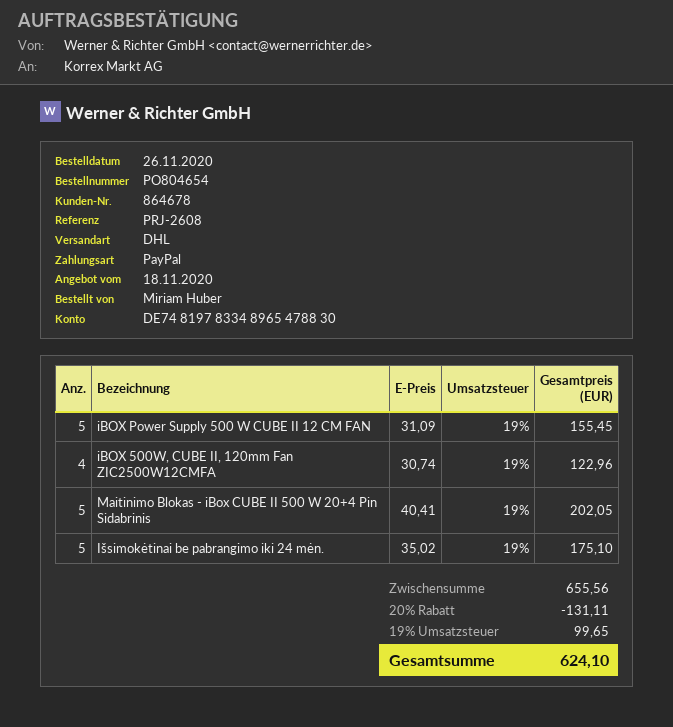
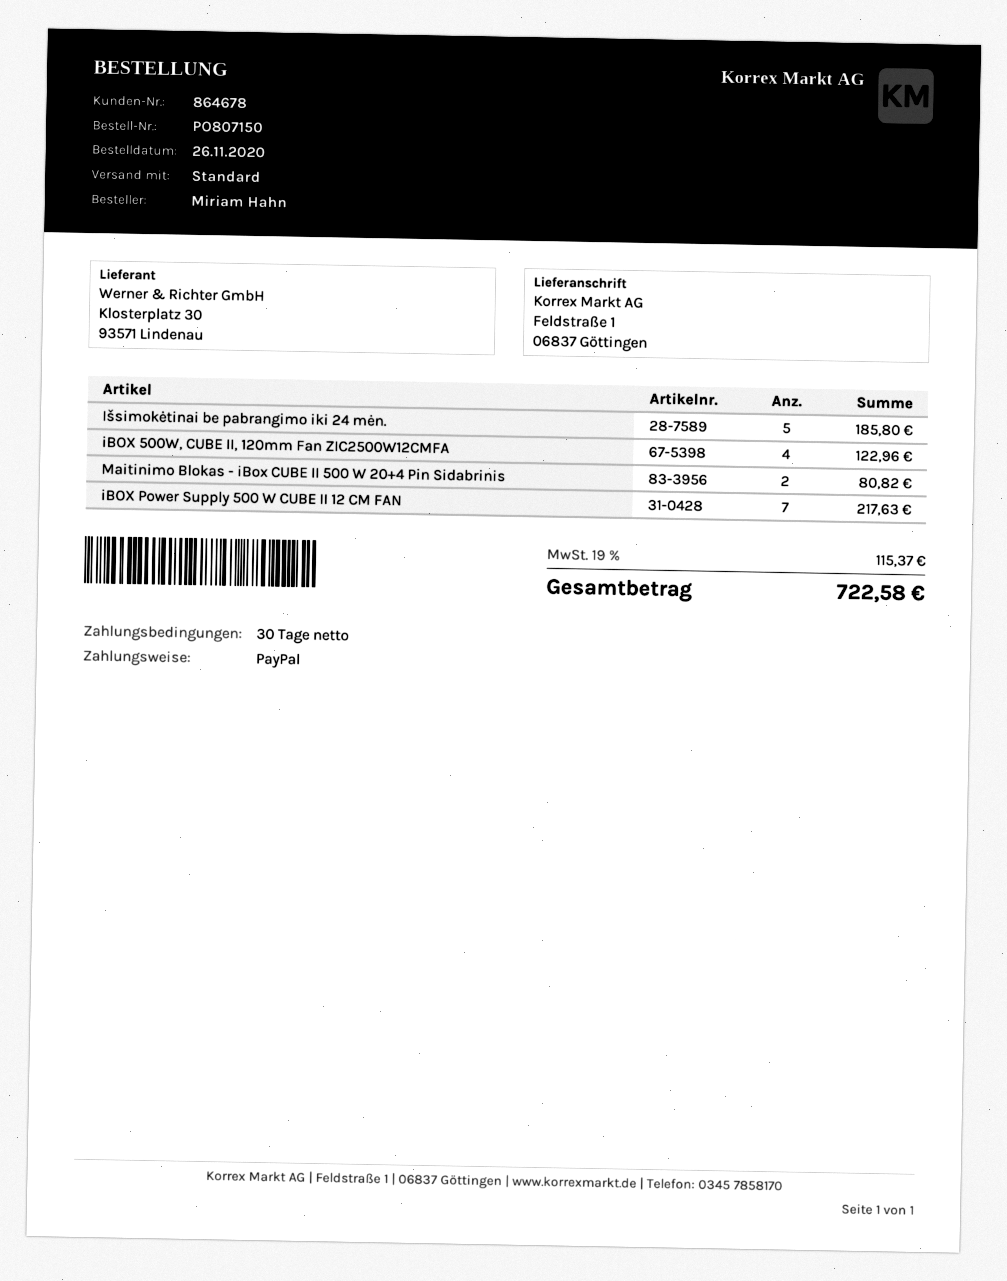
order number: PO804654 -> PO807150
ordered by: Miriam Huber -> Miriam Hahn
shipping method: DHL -> standard
iBOX Power Supply 500 W CUBE II 12 CM FAN: 5 for 155.45 -> 7 for 217.63
Maitinimo Blokas - iBox CUBE II 500 W 20+4 Pin Sidabrinis: 5 for 202.05 -> 2 for 80.82
Išsimokėtinai be pabrangimo iki 24 mėn.: 5 for 175.10 -> 5 for 185.80
discount: 20% = 131.11 -> none
tax: 19% = 99.65 -> 19% = 115.37
total: 624.10 -> 722.58

